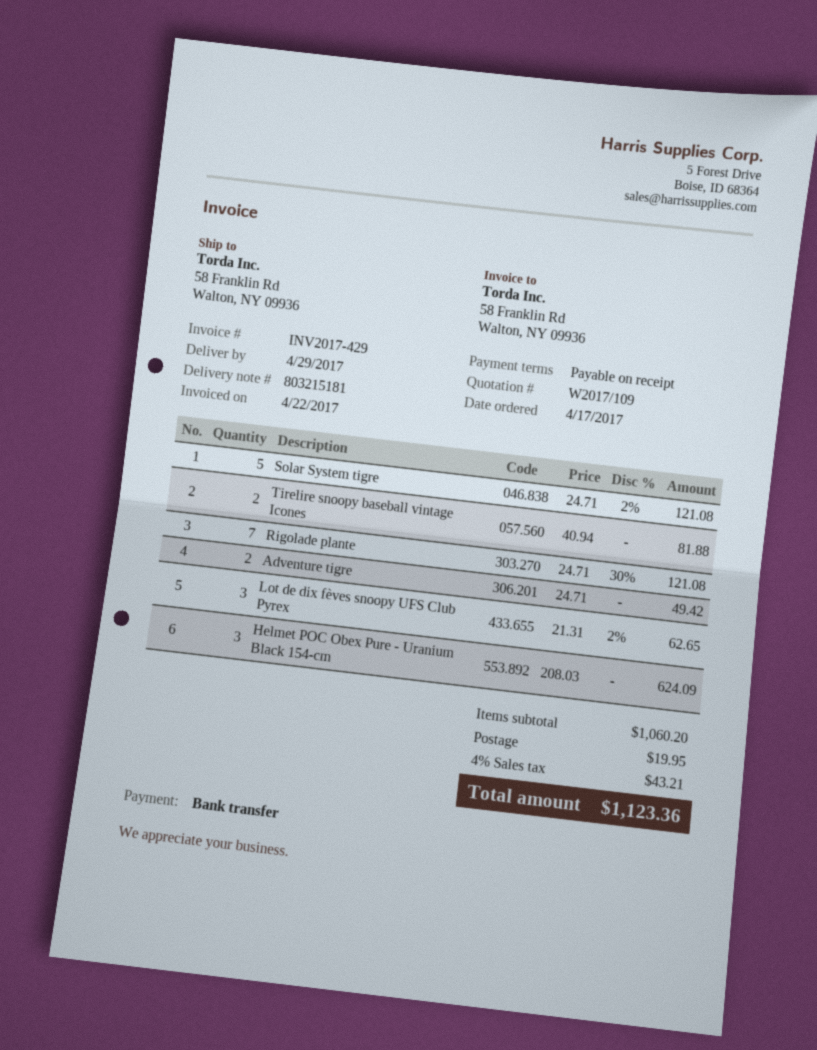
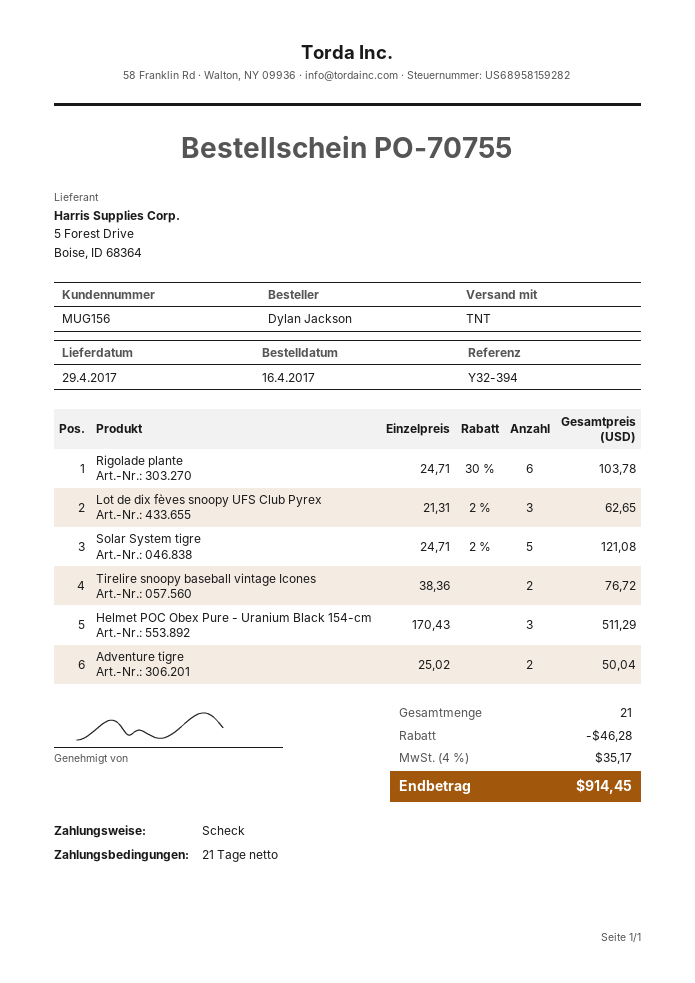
order date: 2017-04-17 -> 2017-04-16
payment terms: on receipt -> 21 days
payment method: bank transfer -> cheque
Tirelire snoopy baseball vintage Icones: 2 x 40.94 = 81.88 -> 2 x 38.36 = 76.72
Rigolade plante: 7 x 24.71 - 30% = 121.08 -> 6 x 24.71 - 30% = 103.78
Adventure tigre: 2 x 24.71 = 49.42 -> 2 x 25.02 = 50.04
Helmet POC Obex Pure - Uranium Black 154-cm: 3 x 208.03 = 624.09 -> 3 x 170.43 = 511.29
discount: none -> 46.28
shipping: 19.95 -> none
tax: 4% = 43.21 -> 4% = 35.17
total: 1123.36 -> 914.45

